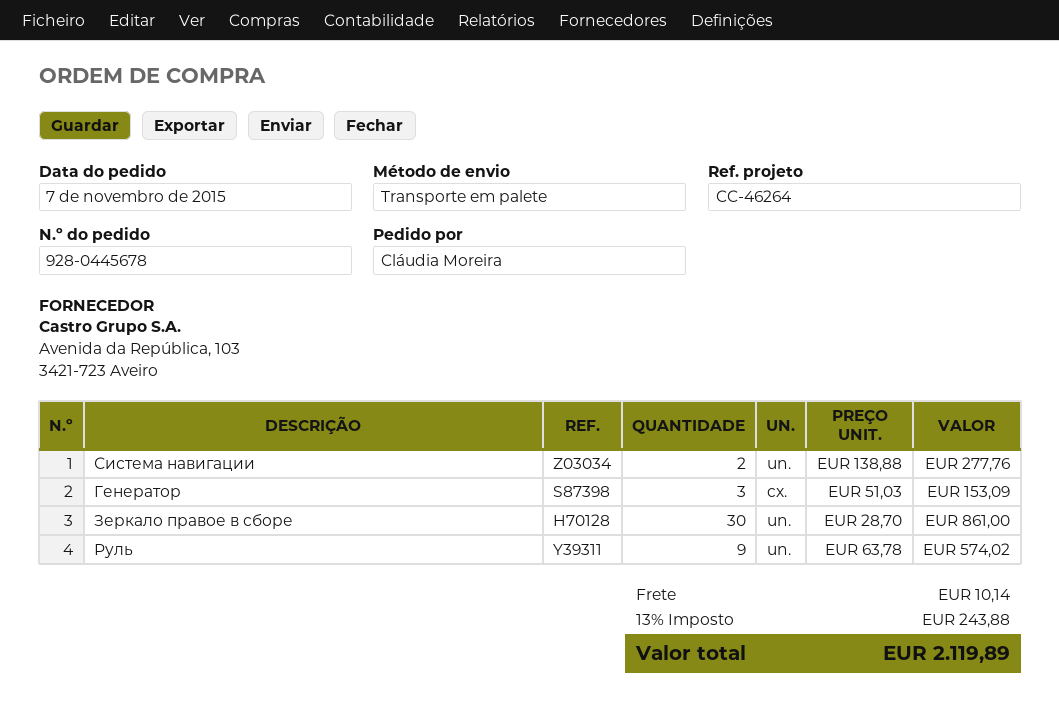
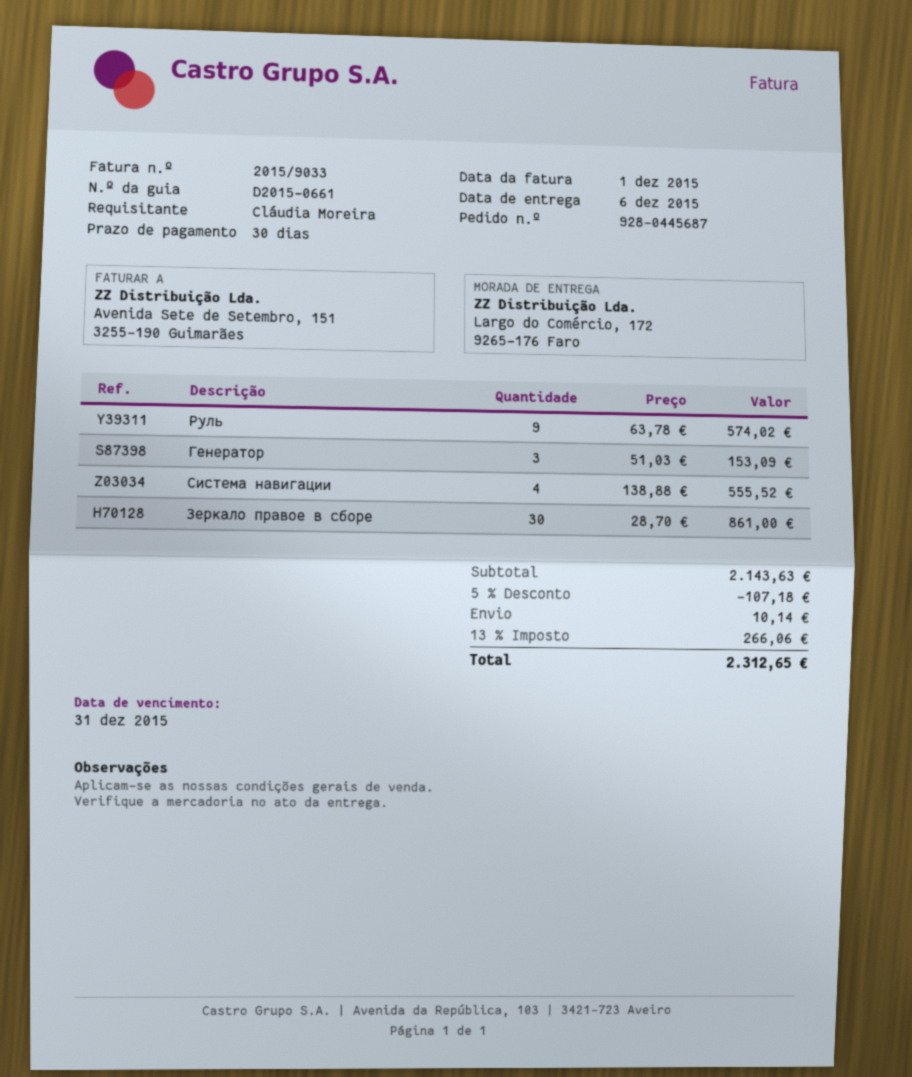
order number: 928-0445678 -> 928-0445687
Система навигации: 2 x 138.88 = 277.76 -> 4 x 138.88 = 555.52
discount: none -> 5% = 107.18
tax: 13% = 243.88 -> 13% = 266.06
total: 2119.89 -> 2312.65

